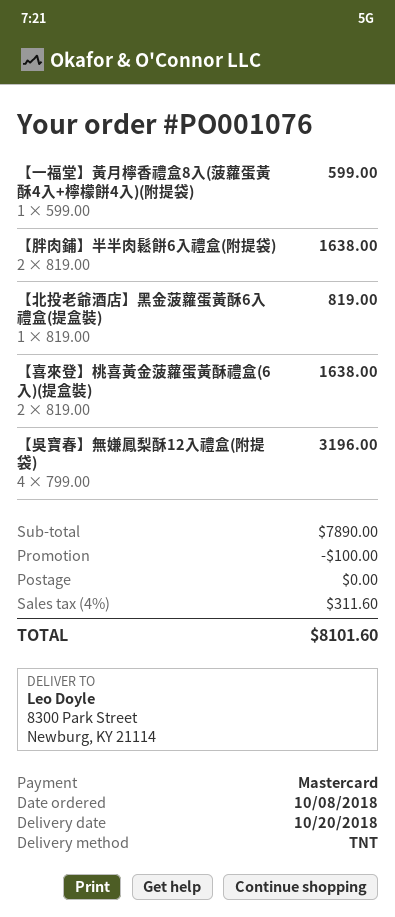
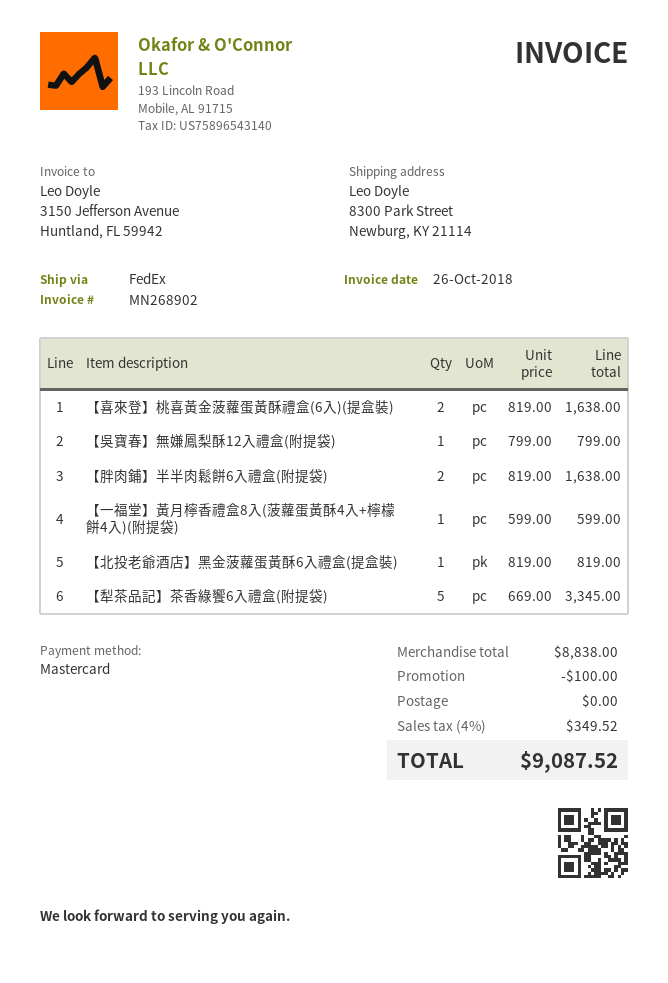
shipping method: TNT -> FedEx
【吳寶春】無嫌鳳梨酥12入禮盒(附提袋): 4 x 799.00 = 3196.00 -> 1 x 799.00 = 799.00
【犁茶品記】茶香綠饗6入禮盒(附提袋): none -> 5 x 669.00 = 3345.00
subtotal: 7890.00 -> 8838.00
tax: 4% = 311.60 -> 4% = 349.52
total: 8101.60 -> 9087.52

